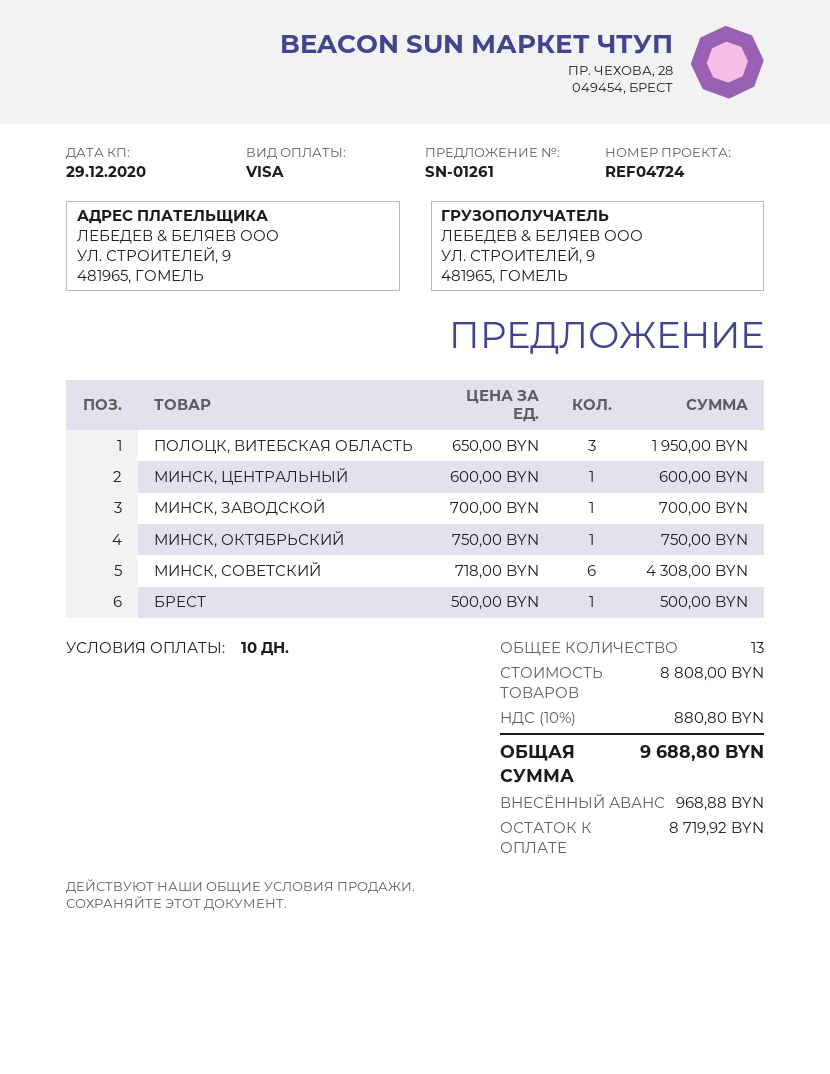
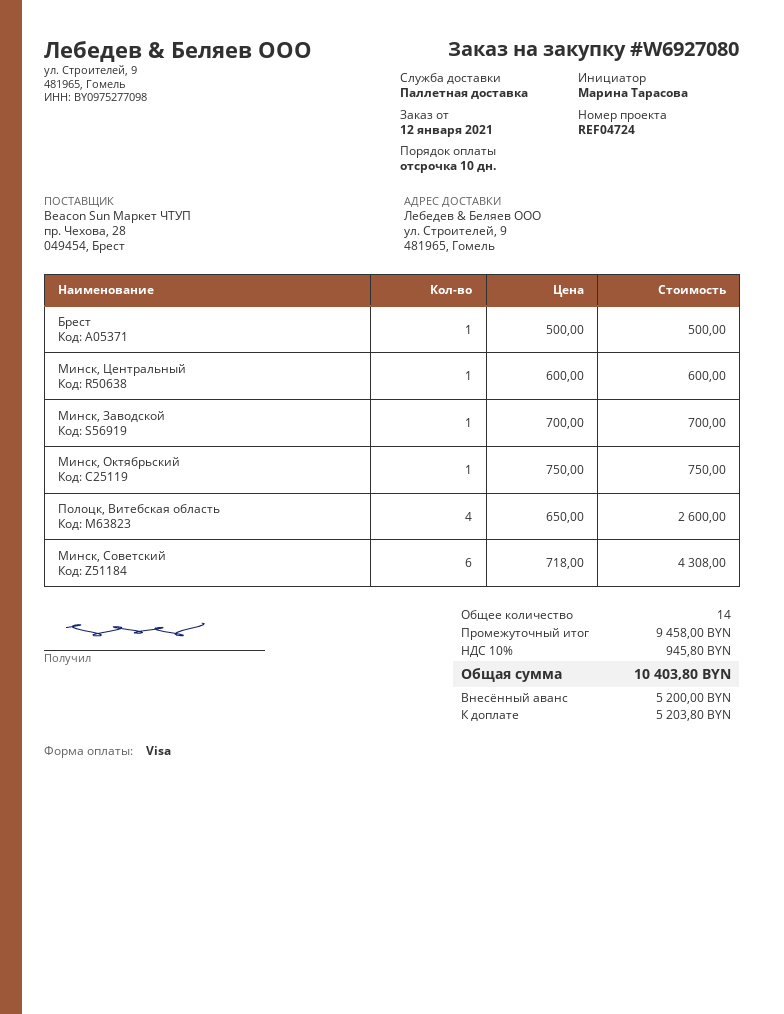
ПОЛОЦК, ВИТЕБСКАЯ ОБЛАСТЬ: 3 x 650.00 = 1950.00 -> 4 x 650.00 = 2600.00
total quantity: 13 -> 14
subtotal: 8808.00 -> 9458.00
tax: 10% = 880.80 -> 10% = 945.80
total: 9688.80 -> 10403.80
deposit: 968.88 -> 5200.00
balance: 8719.92 -> 5203.80

